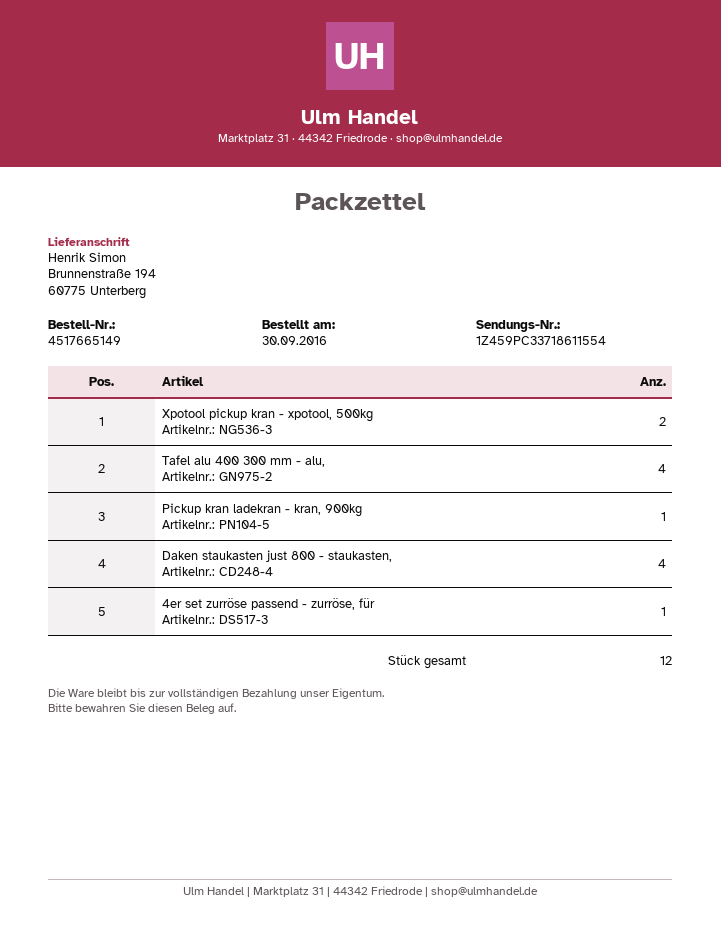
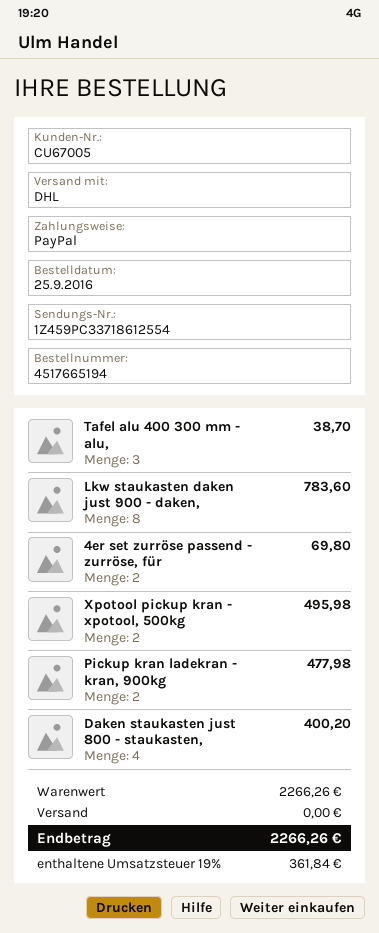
order number: 4517665149 -> 4517665194
order date: 2016-09-30 -> 2016-09-25
tracking number: 1Z459PC33718611554 -> 1Z459PC33718612554
Tafel alu 400 300 mm - alu,: 4 -> 3
Pickup kran ladekran - kran, 900kg: 1 -> 2
4er set zurröse passend - zurröse, für: 1 -> 2
Lkw staukasten daken just 900 - daken,: none -> 8

